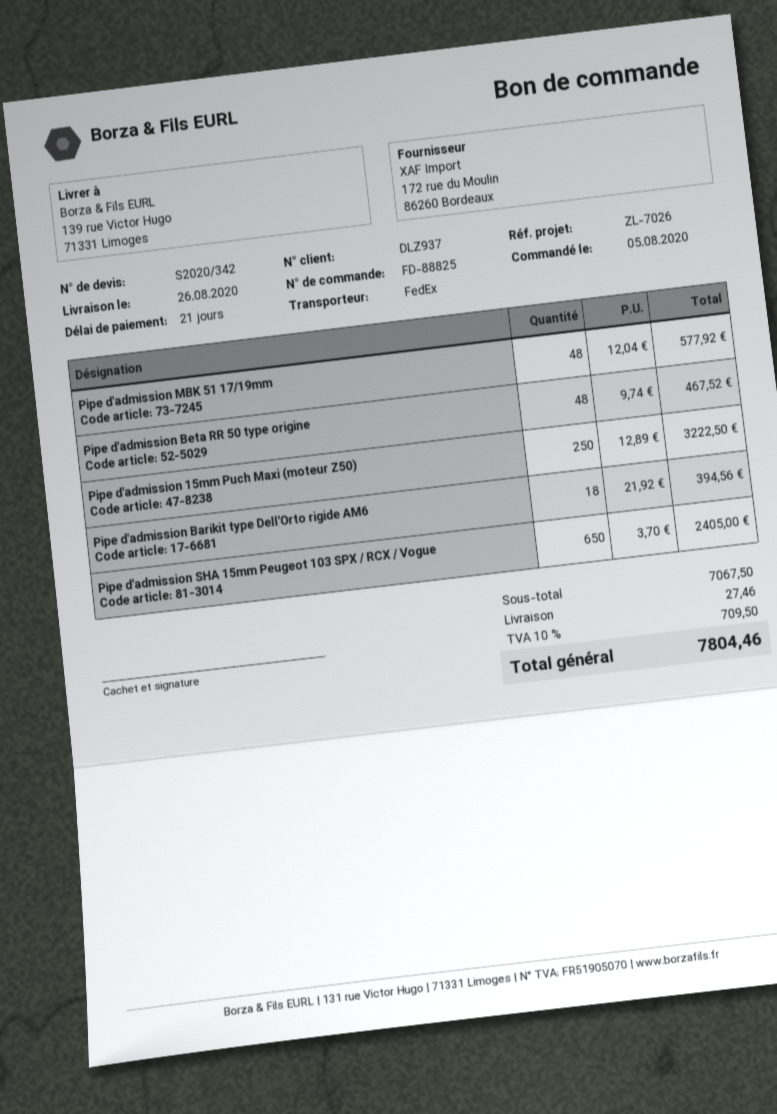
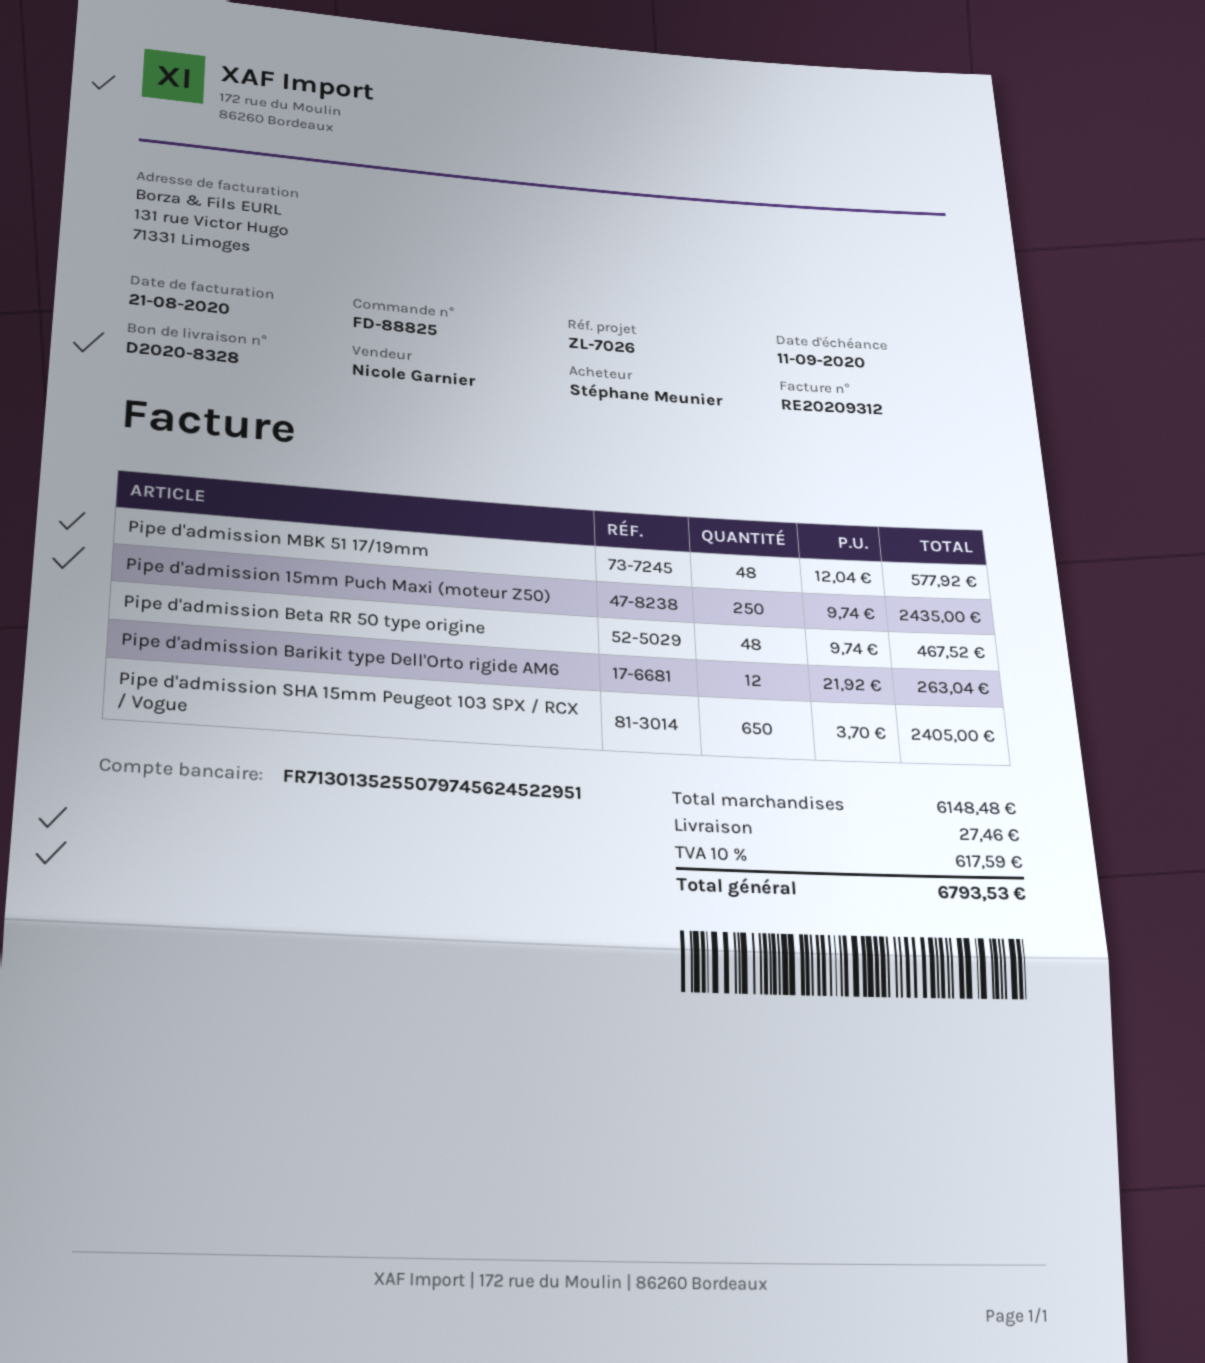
Pipe d'admission 15mm Puch Maxi (moteur Z50): 250 x 12.89 = 3222.50 -> 250 x 9.74 = 2435.00
Pipe d'admission Barikit type Dell'Orto rigide AM6: 18 x 21.92 = 394.56 -> 12 x 21.92 = 263.04
subtotal: 7067.50 -> 6148.48
tax: 10% = 709.50 -> 10% = 617.59
total: 7804.46 -> 6793.53

